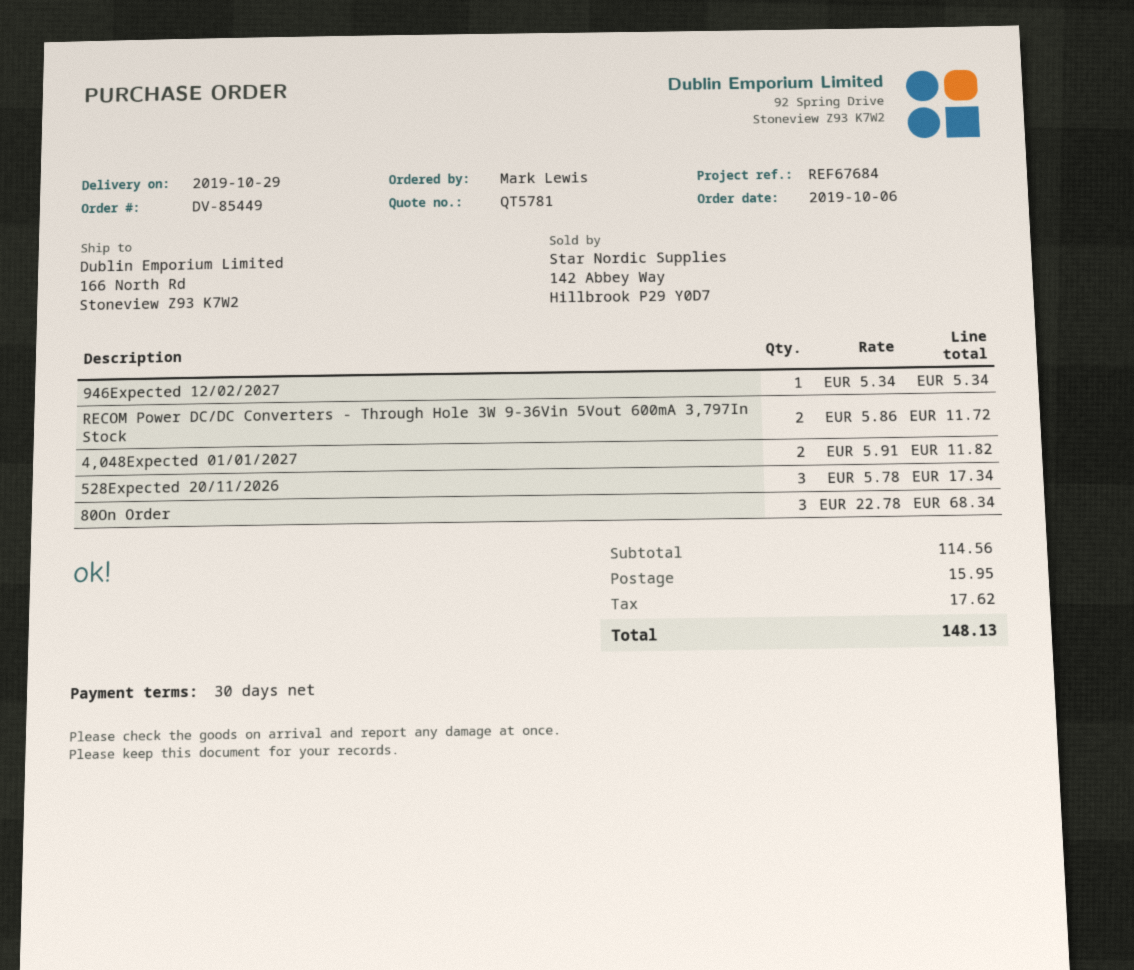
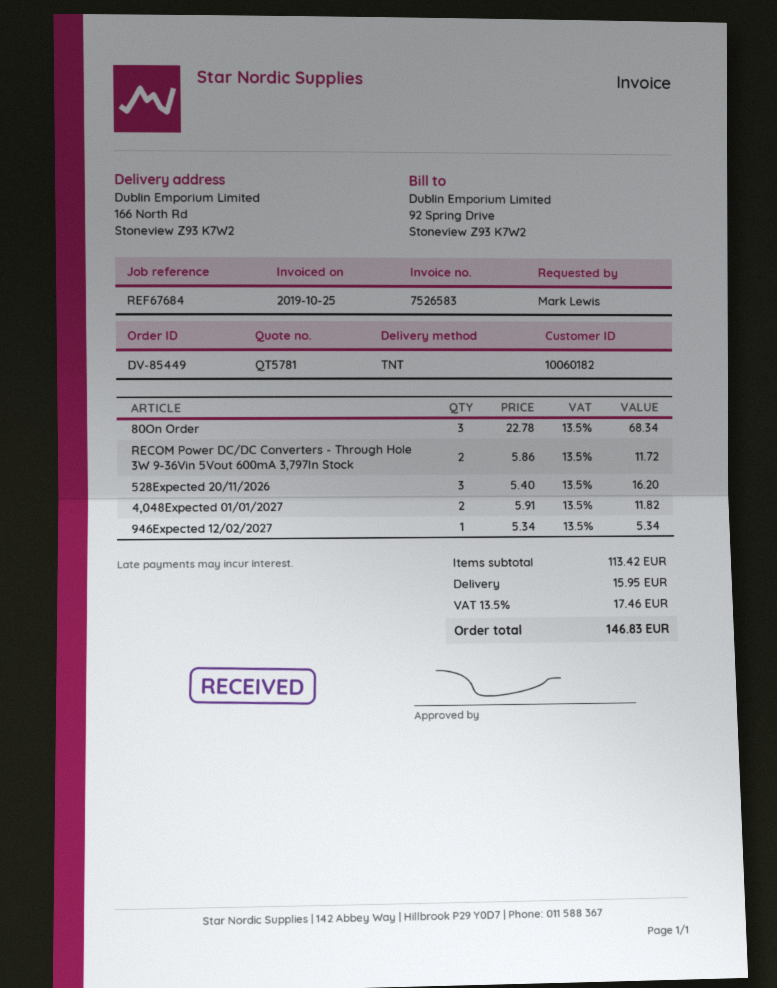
528Expected 20/11/2026: 3 x 5.78 = 17.34 -> 3 x 5.40 = 16.20
subtotal: 114.56 -> 113.42
tax: 17.62 -> 17.46
total: 148.13 -> 146.83

